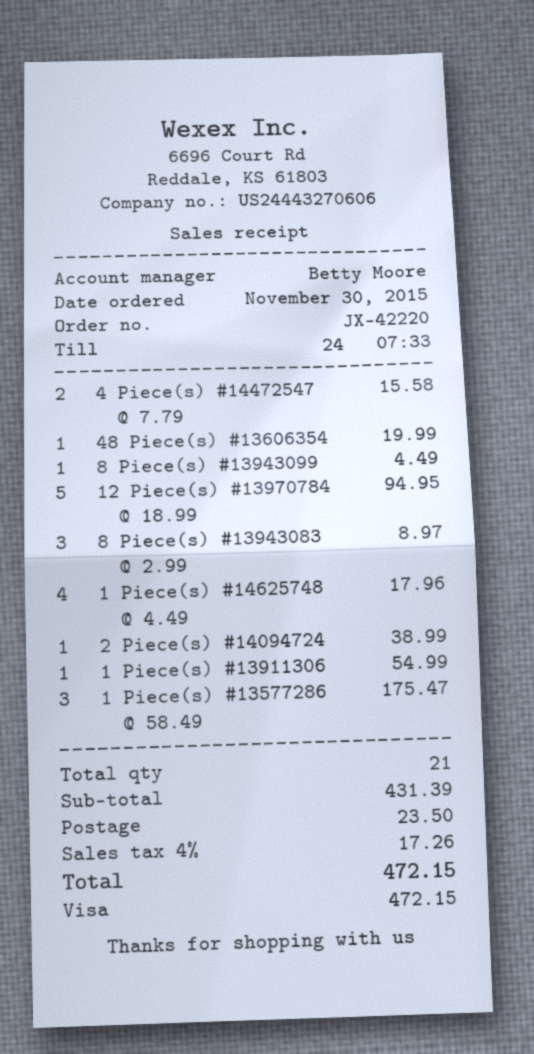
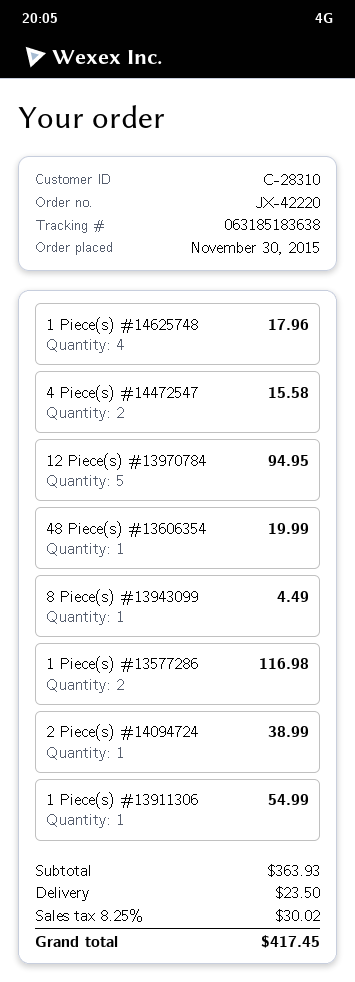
8 Piece(s) #13943083: 3 for 8.97 -> none
1 Piece(s) #13577286: 3 for 175.47 -> 2 for 116.98
subtotal: 431.39 -> 363.93
tax: 4% = 17.26 -> 8.25% = 30.02
total: 472.15 -> 417.45

